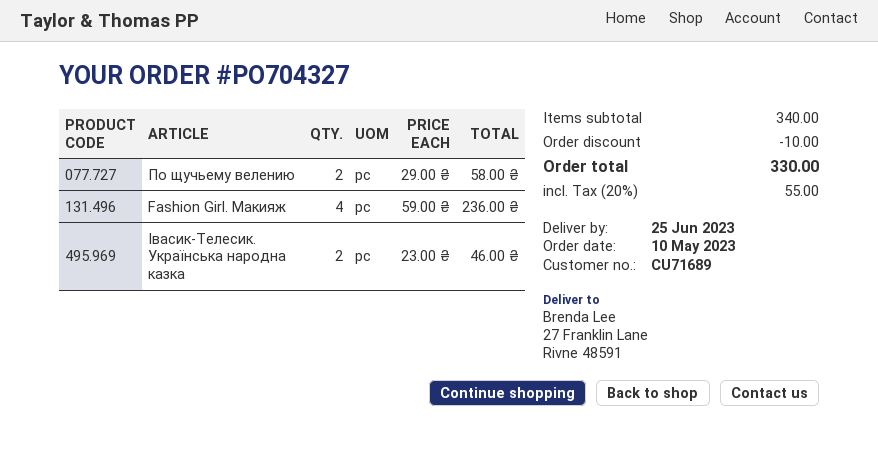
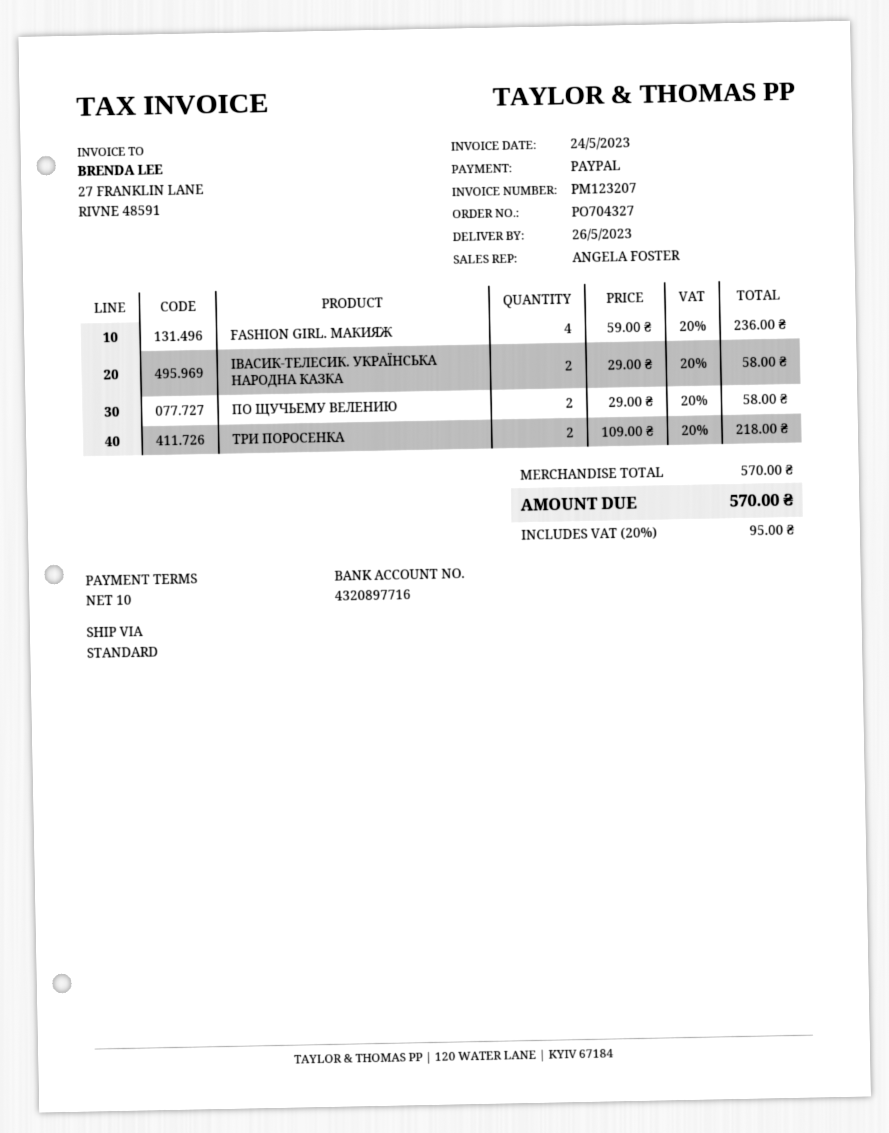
delivery date: 2023-06-25 -> 2023-05-26
Івасик-Телесик. Українська народна казка: 2 x 23.00 = 46.00 -> 2 x 29.00 = 58.00
ТРИ ПОРОСЕНКА: none -> 2 x 109.00 = 218.00
subtotal: 340.00 -> 570.00
discount: 10.00 -> none
tax: 20% = 55.00 -> 20% = 95.00
total: 330.00 -> 570.00

